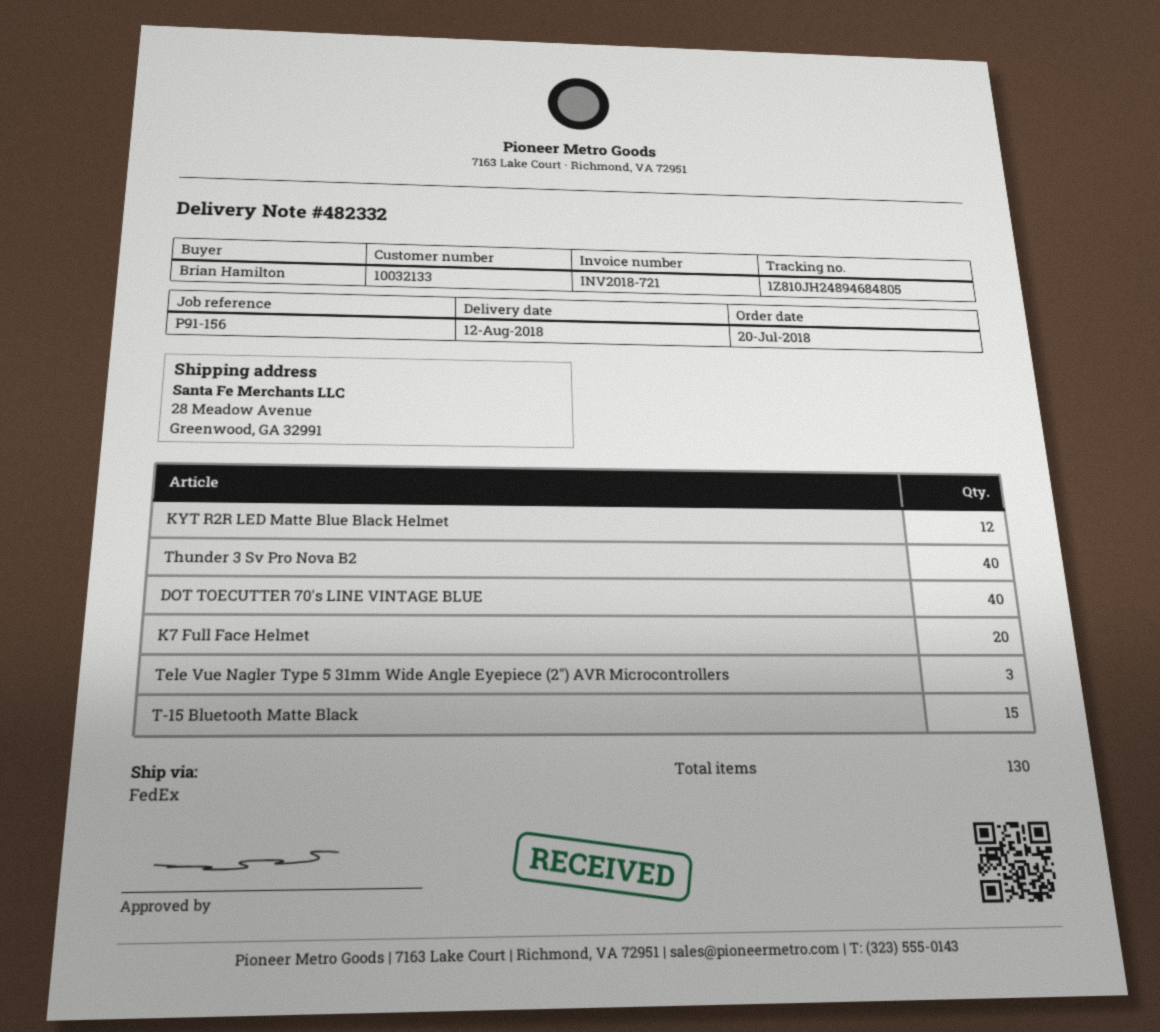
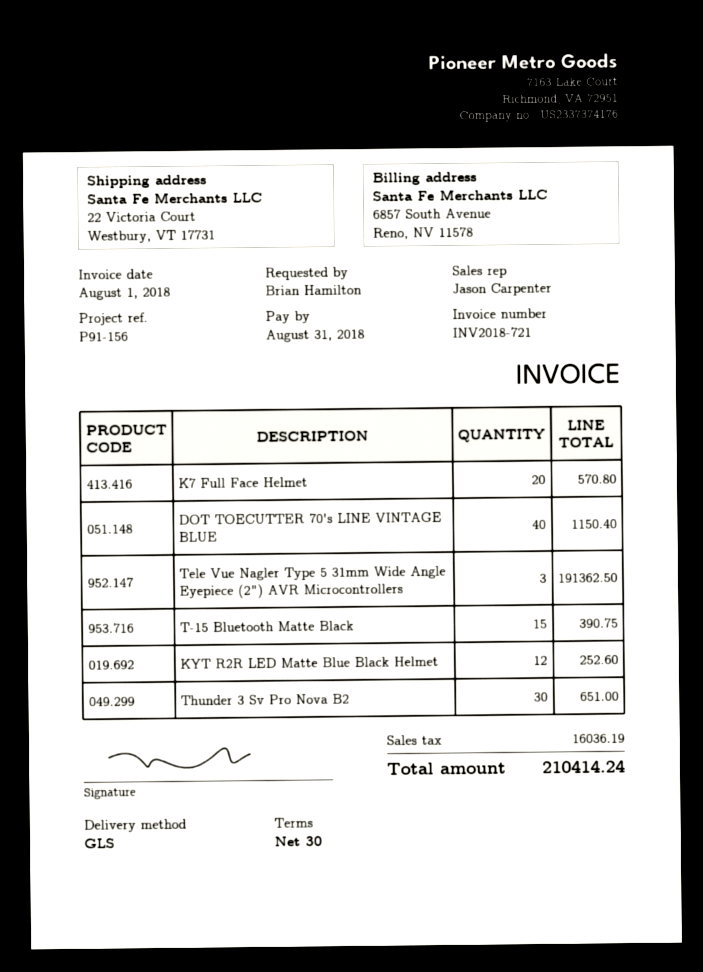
shipping method: FedEx -> GLS
ship to: 28 Meadow Avenue, Greenwood, GA 32991 -> 22 Victoria Court, Westbury, VT 17731
Thunder 3 Sv Pro Nova B2: 40 -> 30

